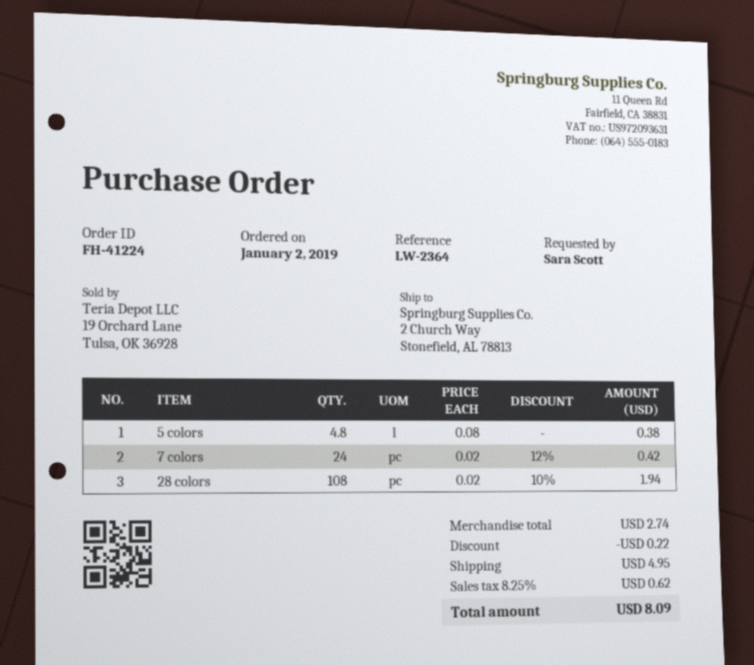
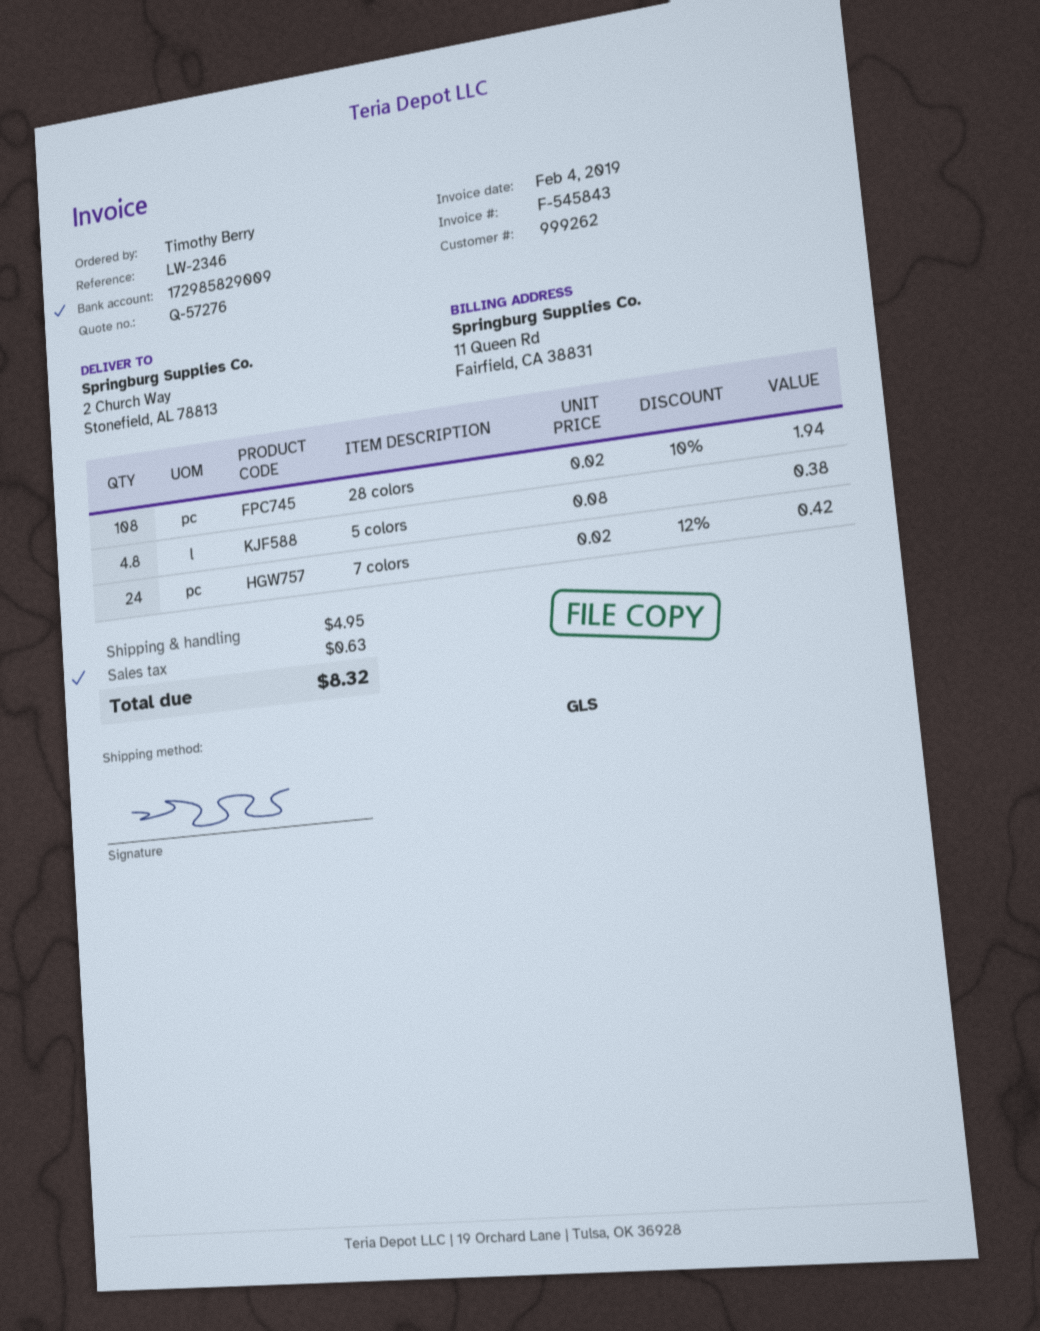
reference: LW-2364 -> LW-2346
ordered by: Sara Scott -> Timothy Berry
discount: 0.22 -> none
tax: 0.62 -> 0.63
total: 8.09 -> 8.32

